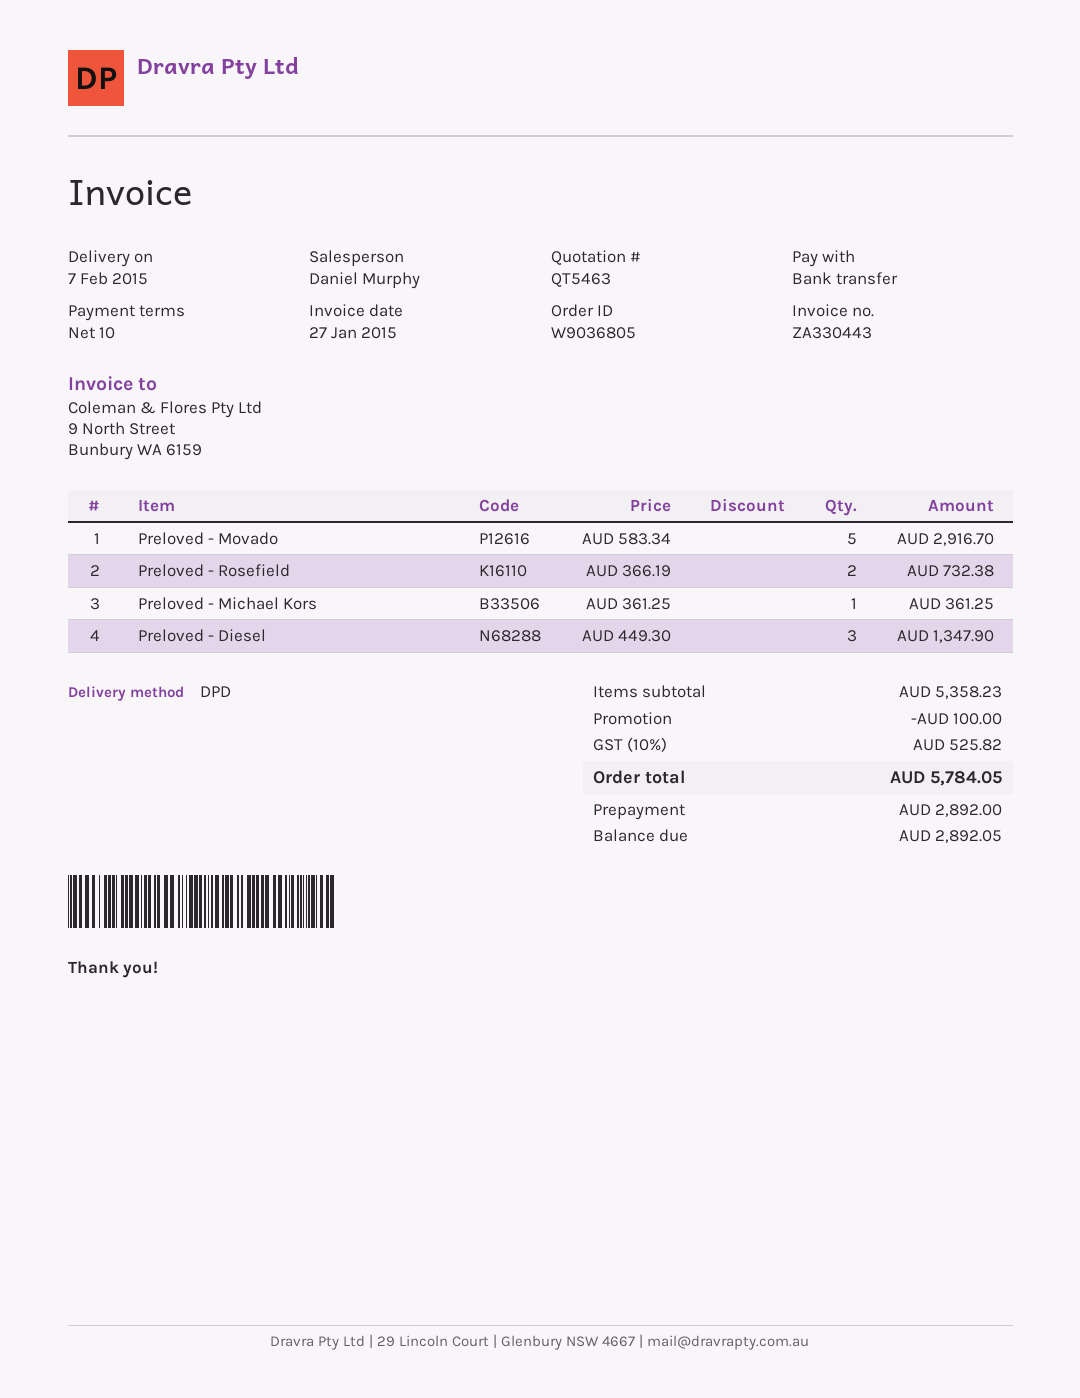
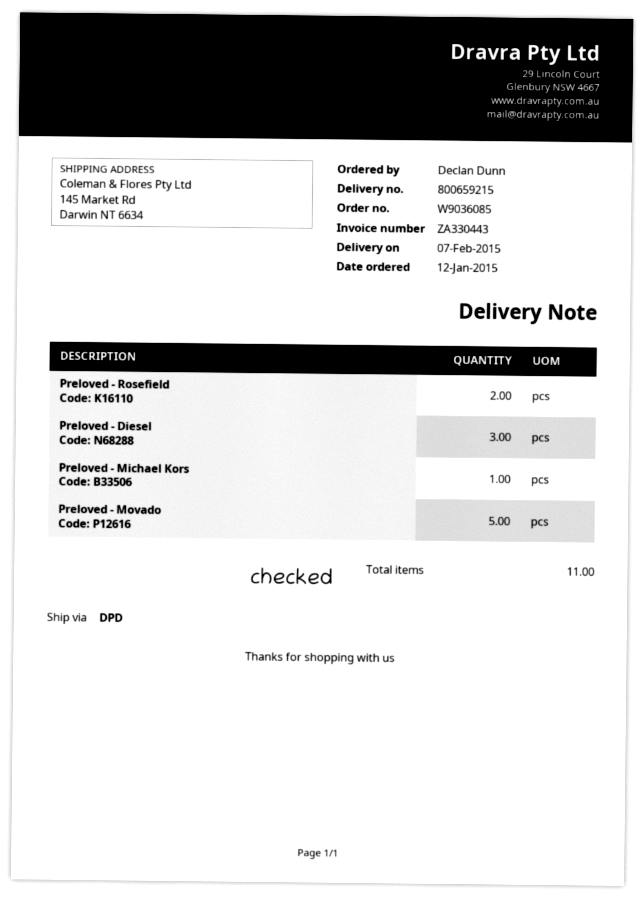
order number: W9036805 -> W9036085

